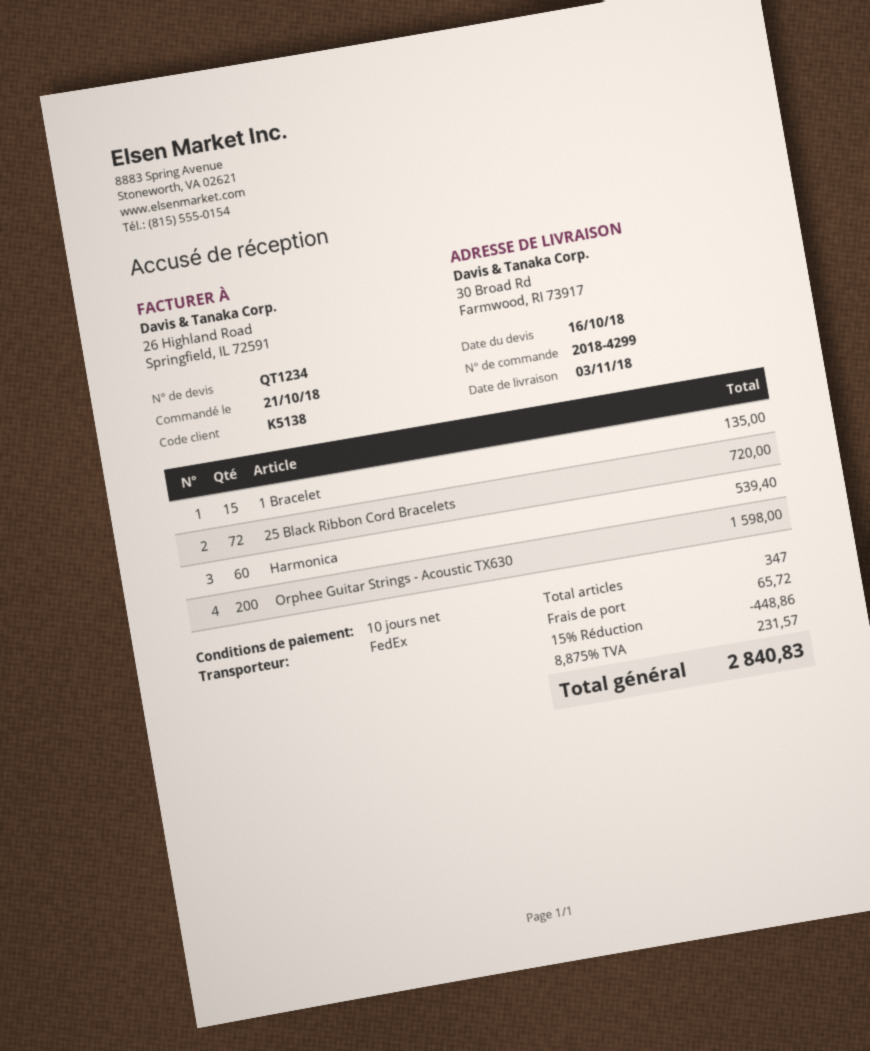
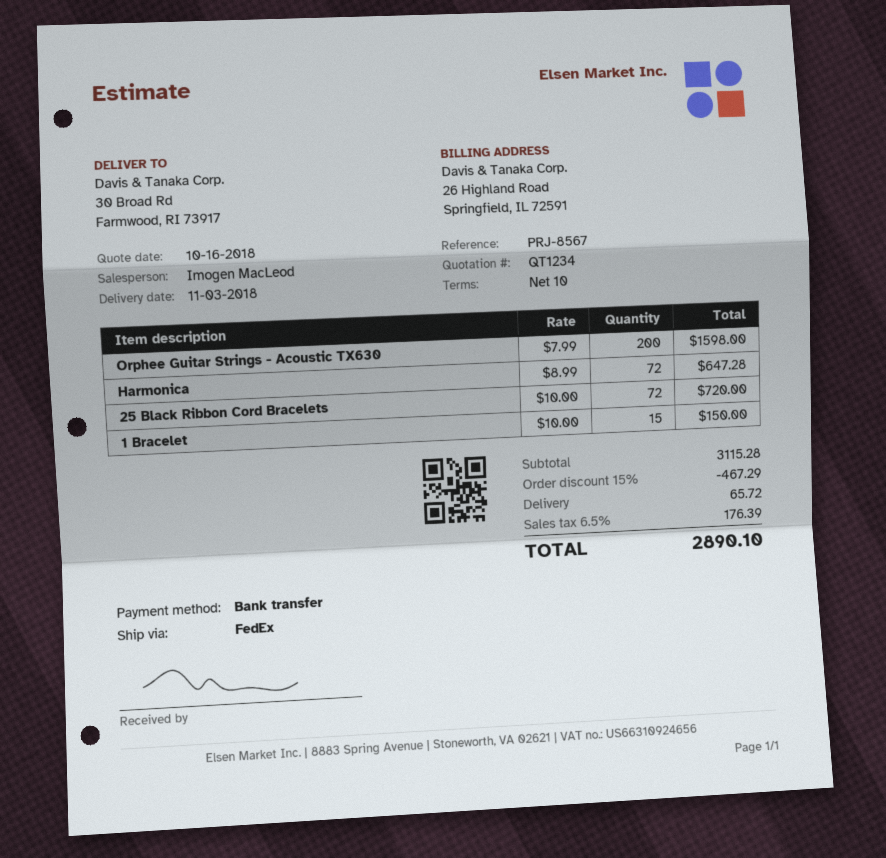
1 Bracelet: 15 for 135.00 -> 15 for 150.00
Harmonica: 60 for 539.40 -> 72 for 647.28
discount: 15% = 448.86 -> 15% = 467.29
tax: 8.875% = 231.57 -> 6.5% = 176.39
total: 2840.83 -> 2890.10

